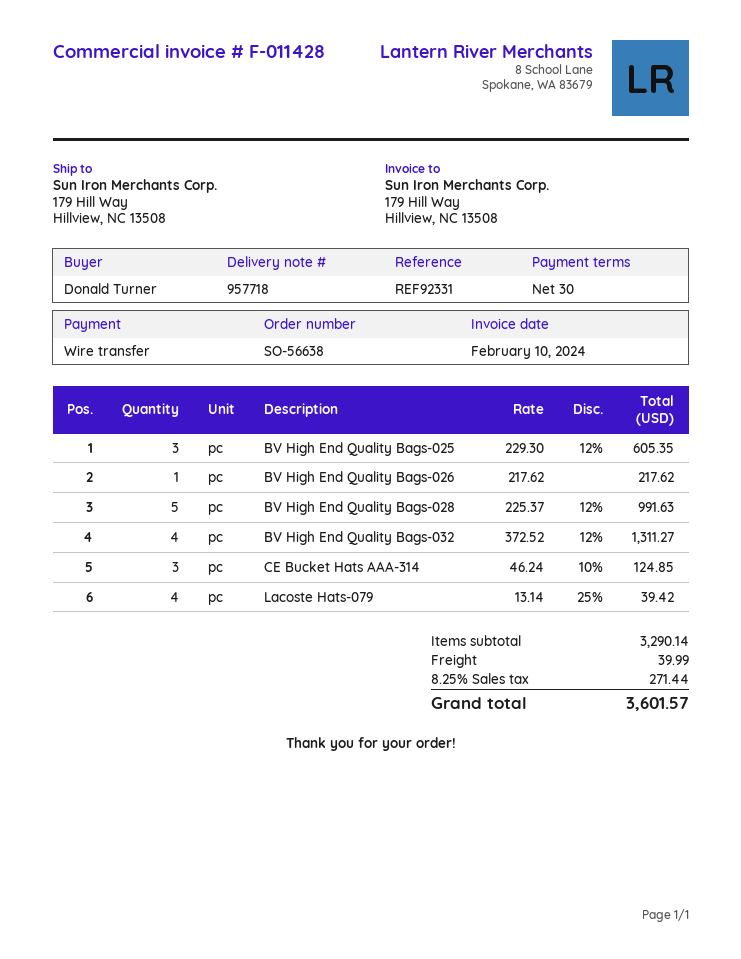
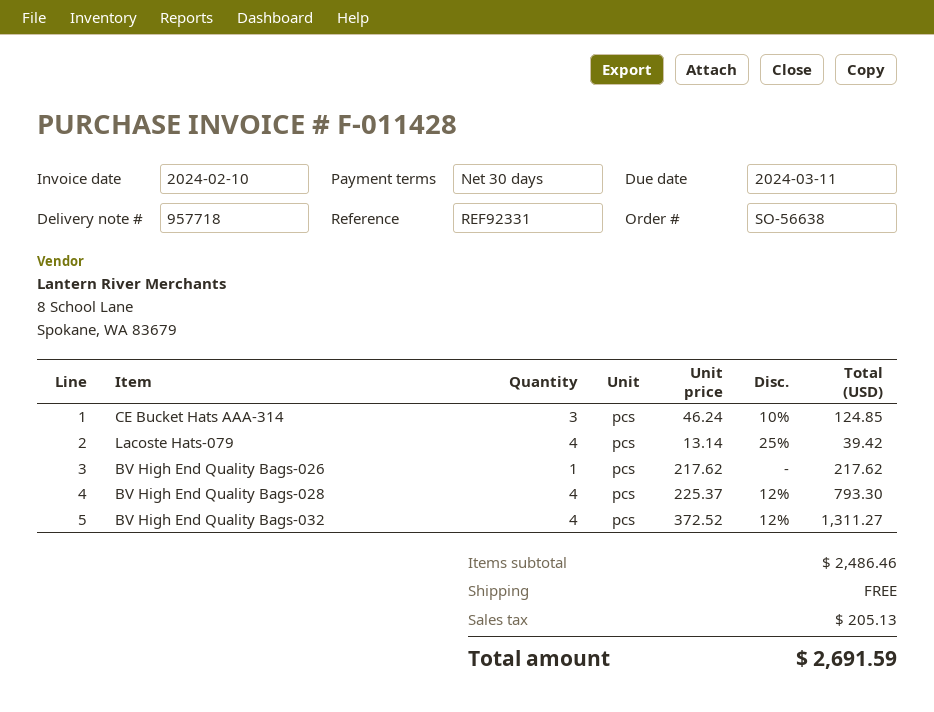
BV High End Quality Bags-025: 3 x 229.30 - 12% = 605.35 -> none
BV High End Quality Bags-028: 5 x 225.37 - 12% = 991.63 -> 4 x 225.37 - 12% = 793.30
subtotal: 3290.14 -> 2486.46
shipping: 39.99 -> 0.00
tax: 271.44 -> 205.13
total: 3601.57 -> 2691.59

